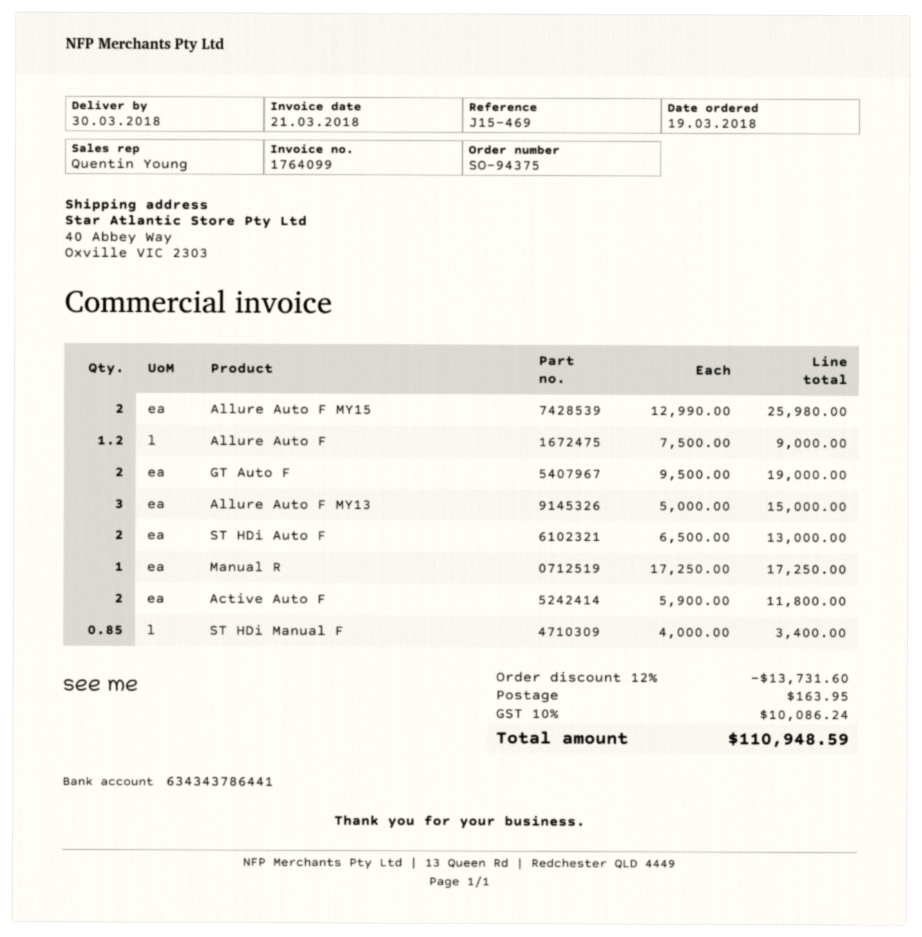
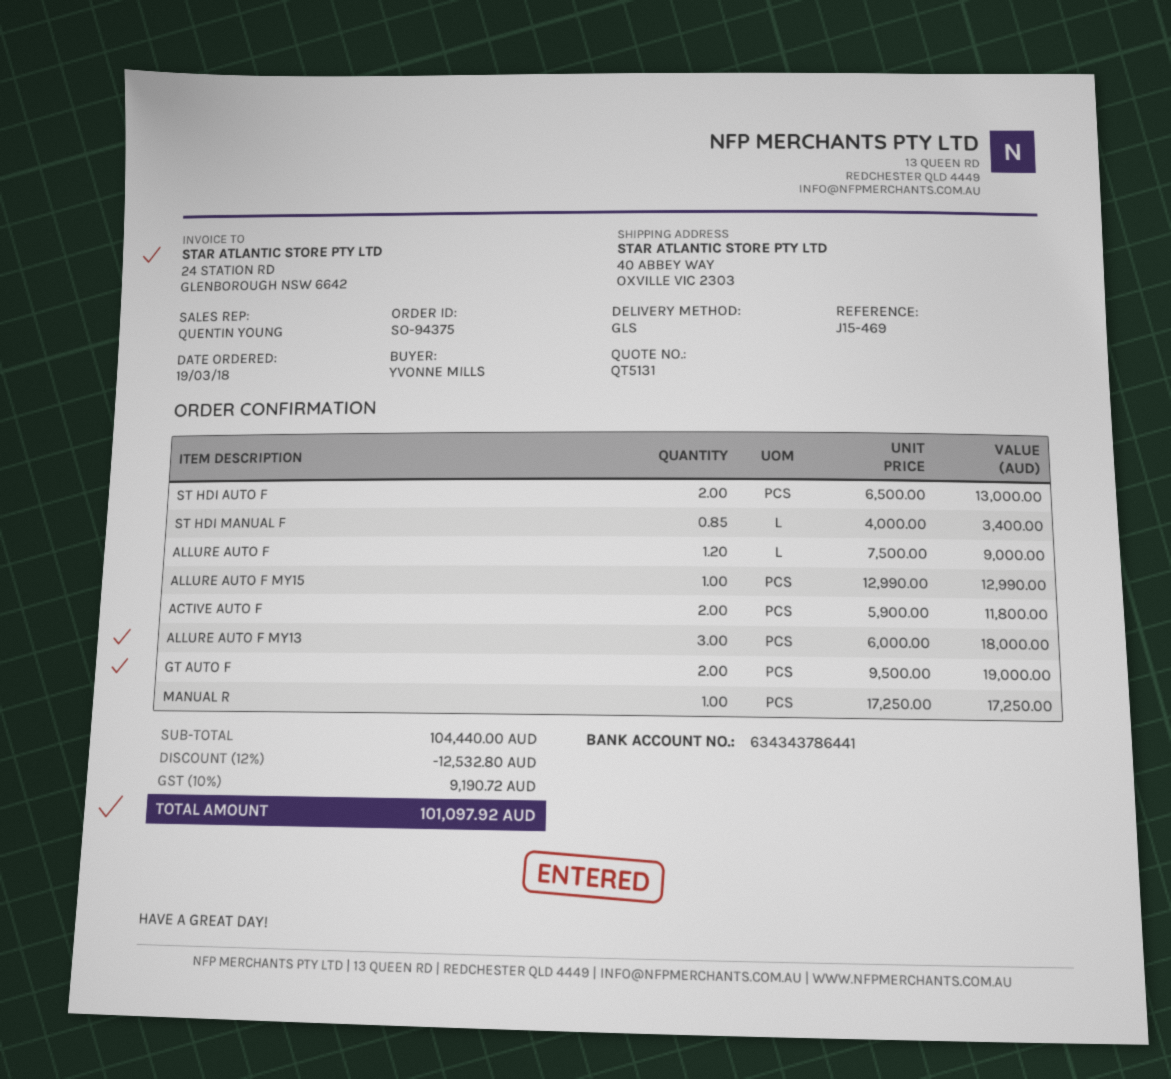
Allure Auto F MY15: 2 x 12990.00 = 25980.00 -> 1 x 12990.00 = 12990.00
Allure Auto F MY13: 3 x 5000.00 = 15000.00 -> 3 x 6000.00 = 18000.00
discount: 12% = 13731.60 -> 12% = 12532.80
shipping: 163.95 -> none
tax: 10% = 10086.24 -> 10% = 9190.72
total: 110948.59 -> 101097.92

